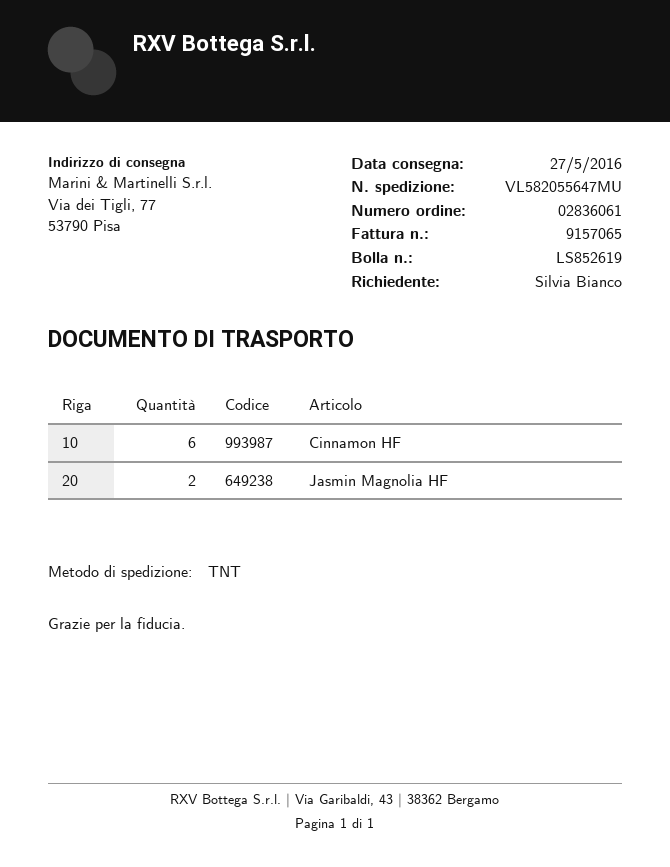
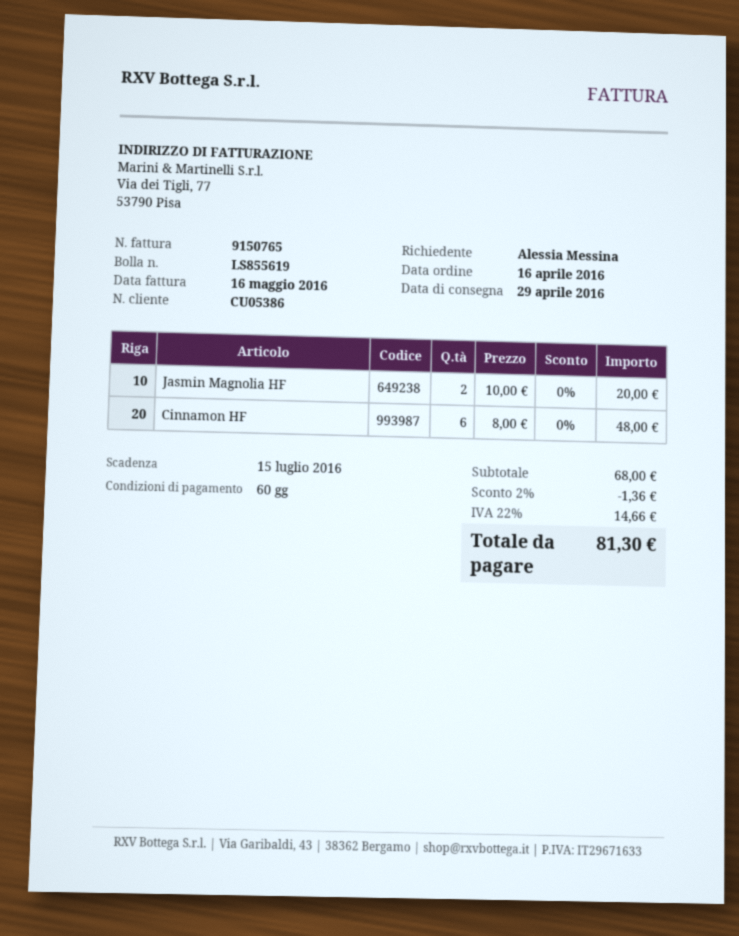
delivery note number: LS852619 -> LS855619
delivery date: 2016-05-27 -> 2016-04-29
invoice number: 9157065 -> 9150765
ordered by: Silvia Bianco -> Alessia Messina

